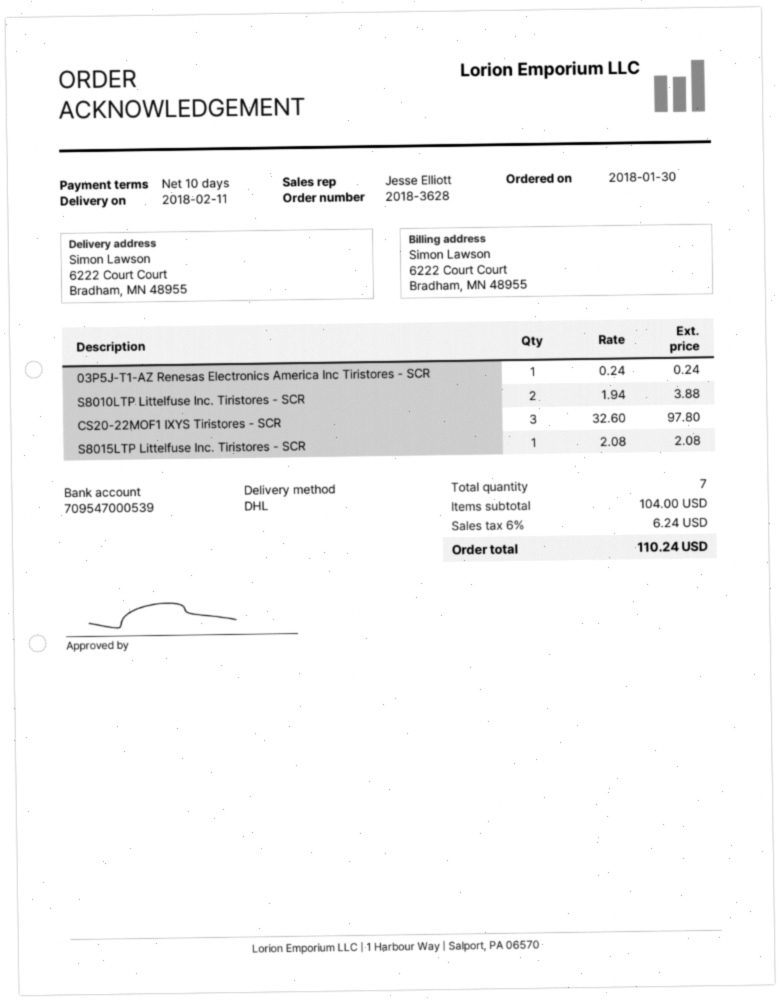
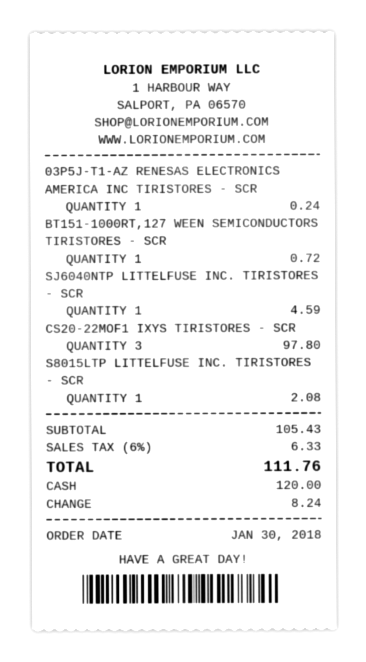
S8010LTP Littelfuse Inc. Tiristores - SCR: 2 for 3.88 -> none
BT151-1000RT,127 WEEN SEMICONDUCTORS TIRISTORES - SCR: none -> 1 for 0.72
SJ6040NTP LITTELFUSE INC. TIRISTORES - SCR: none -> 1 for 4.59
subtotal: 104.00 -> 105.43
tax: 6% = 6.24 -> 6% = 6.33
total: 110.24 -> 111.76

